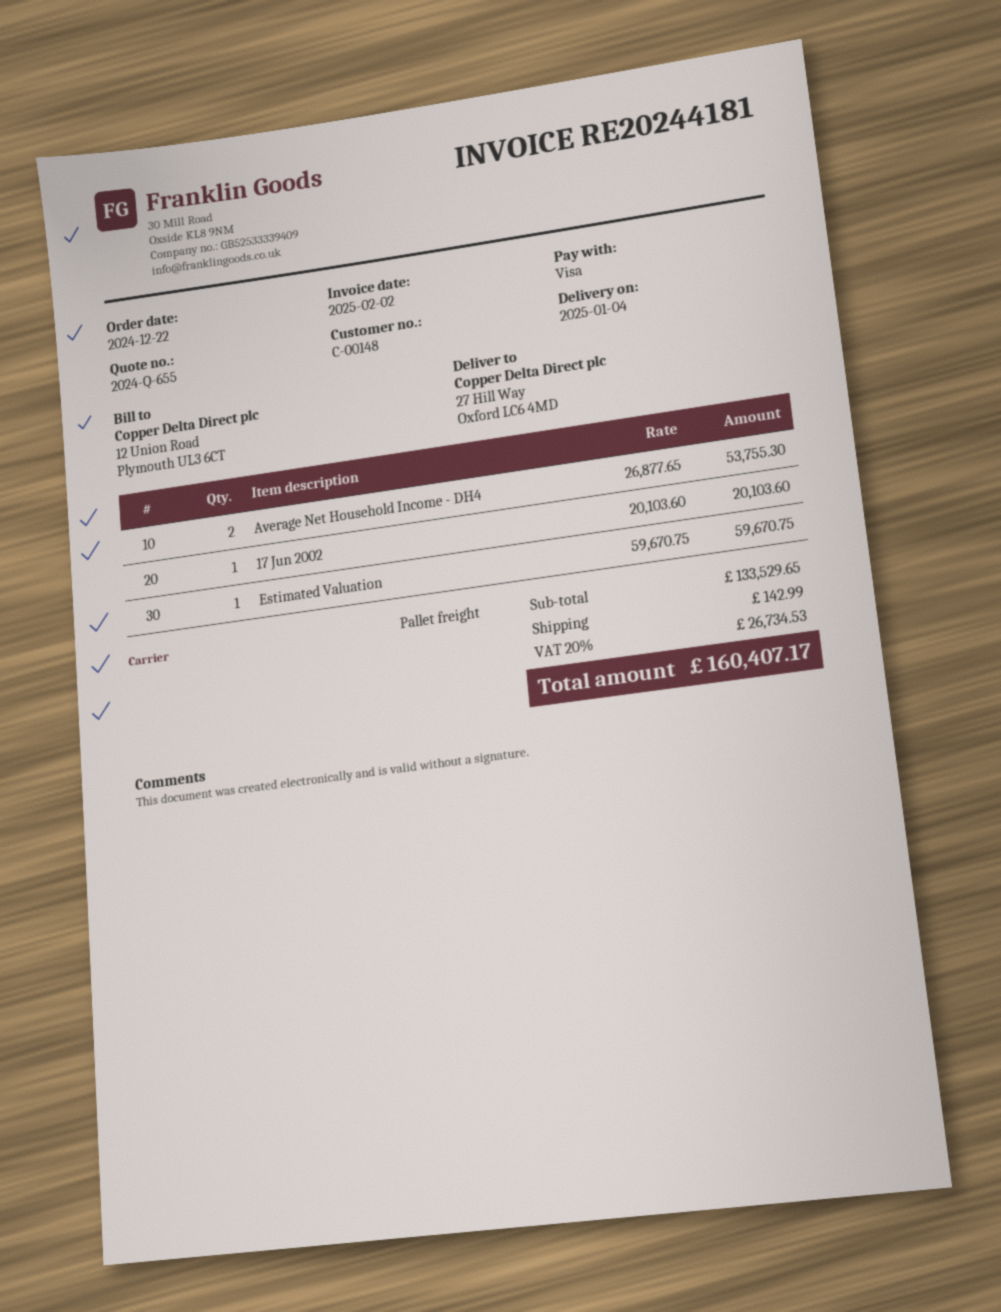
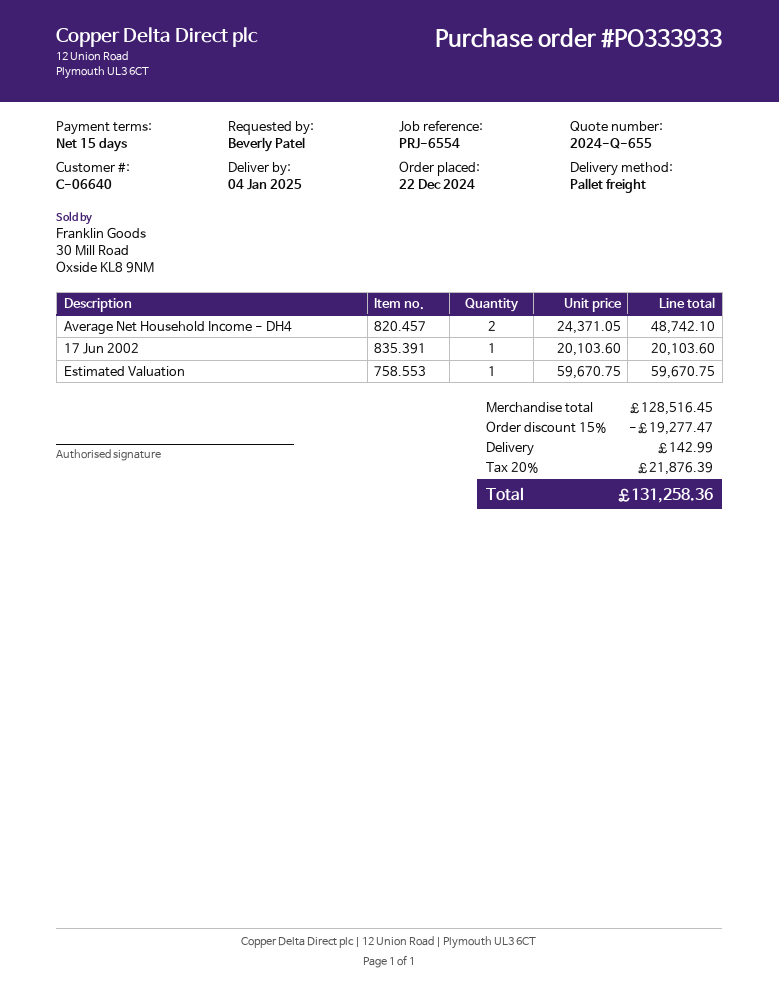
customer number: C-00148 -> C-06640
Average Net Household Income - DH4: 2 x 26877.65 = 53755.30 -> 2 x 24371.05 = 48742.10
subtotal: 133529.65 -> 128516.45
discount: none -> 15% = 19277.47
tax: 20% = 26734.53 -> 20% = 21876.39
total: 160407.17 -> 131258.36

